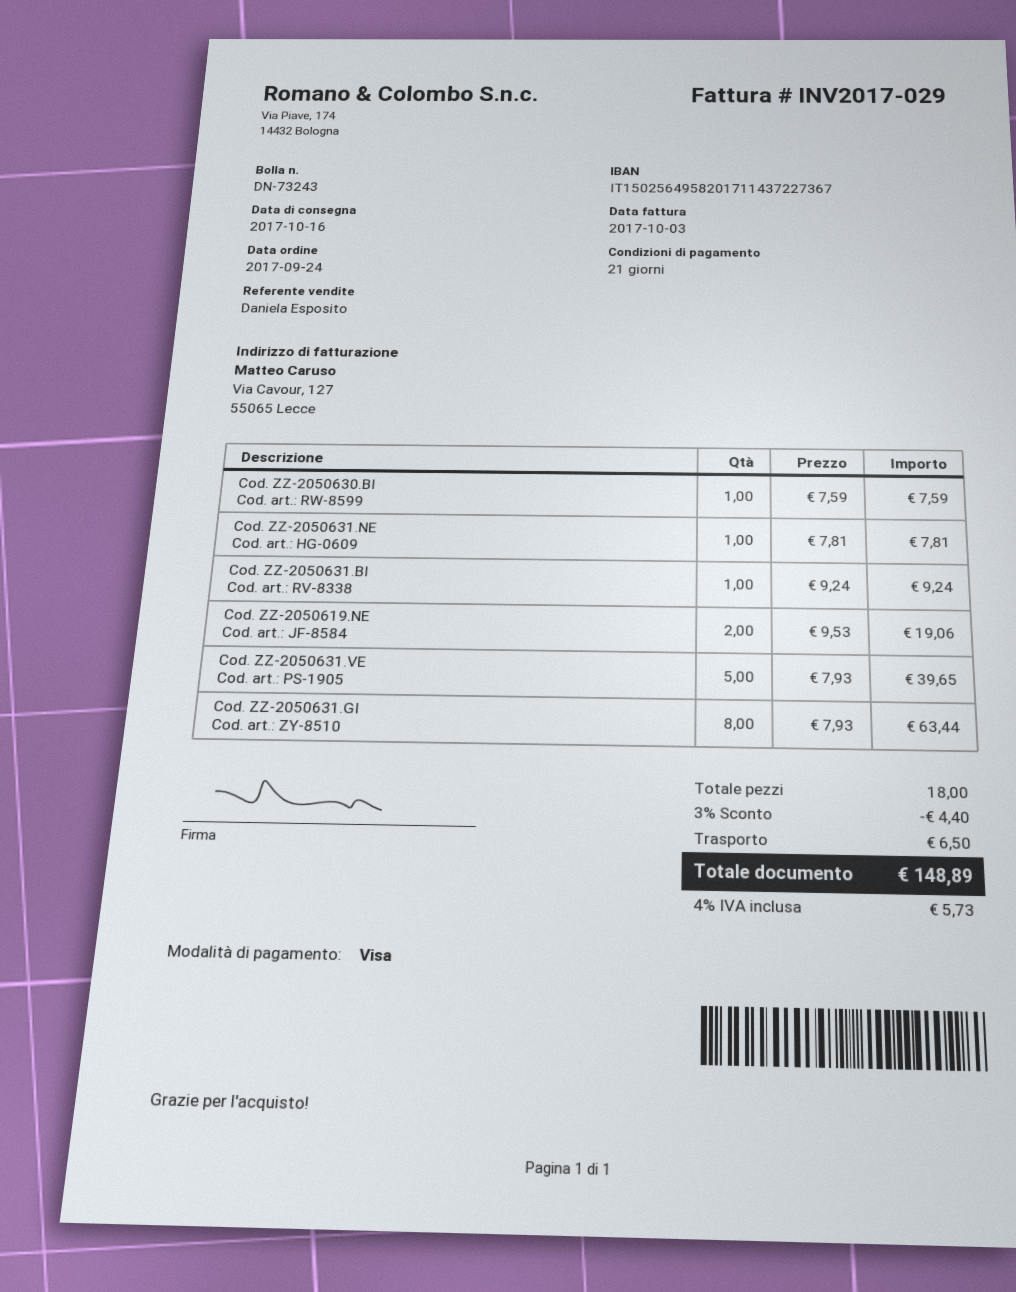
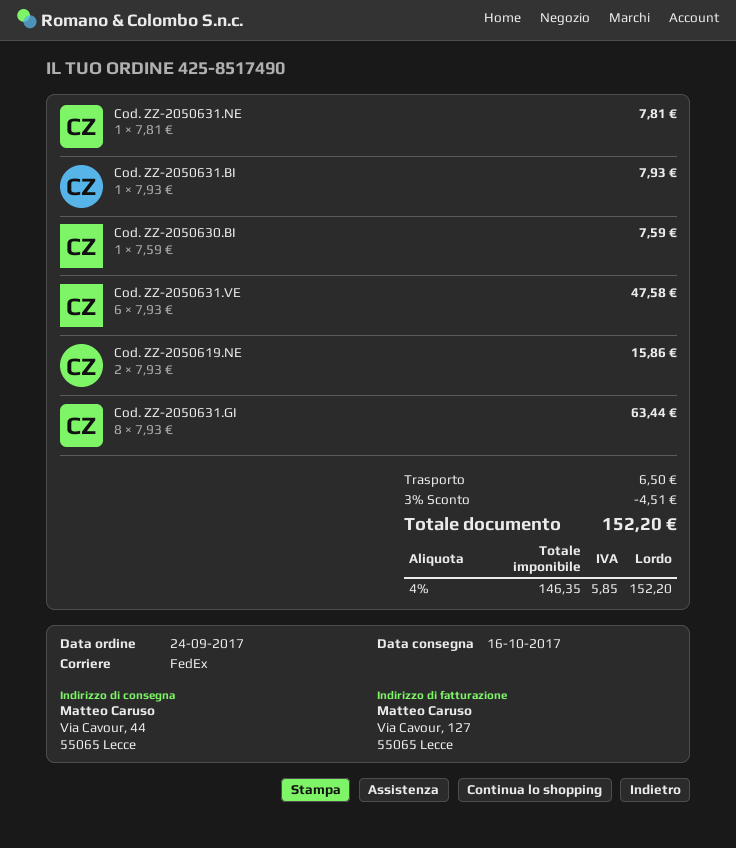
Cod. ZZ-2050631.BI: 1 x 9.24 = 9.24 -> 1 x 7.93 = 7.93
Cod. ZZ-2050619.NE: 2 x 9.53 = 19.06 -> 2 x 7.93 = 15.86
Cod. ZZ-2050631.VE: 5 x 7.93 = 39.65 -> 6 x 7.93 = 47.58
discount: 3% = 4.40 -> 3% = 4.51
tax: 4% = 5.73 -> 4% = 5.85
total: 148.89 -> 152.20

